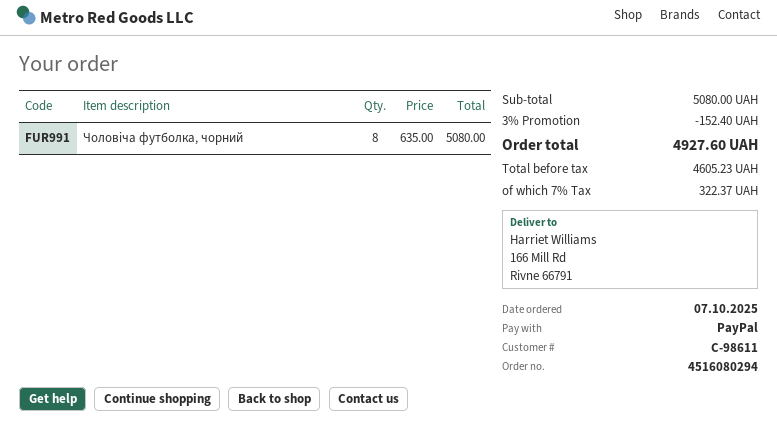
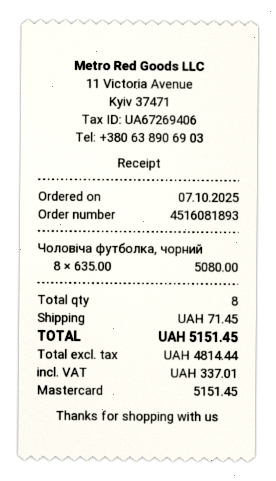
order number: 4516080294 -> 4516081893
payment method: PayPal -> Mastercard
discount: 3% = 152.40 -> none
shipping: none -> 71.45
net: 4605.23 -> 4814.44
tax: 322.37 -> 337.01
total: 4927.60 -> 5151.45

